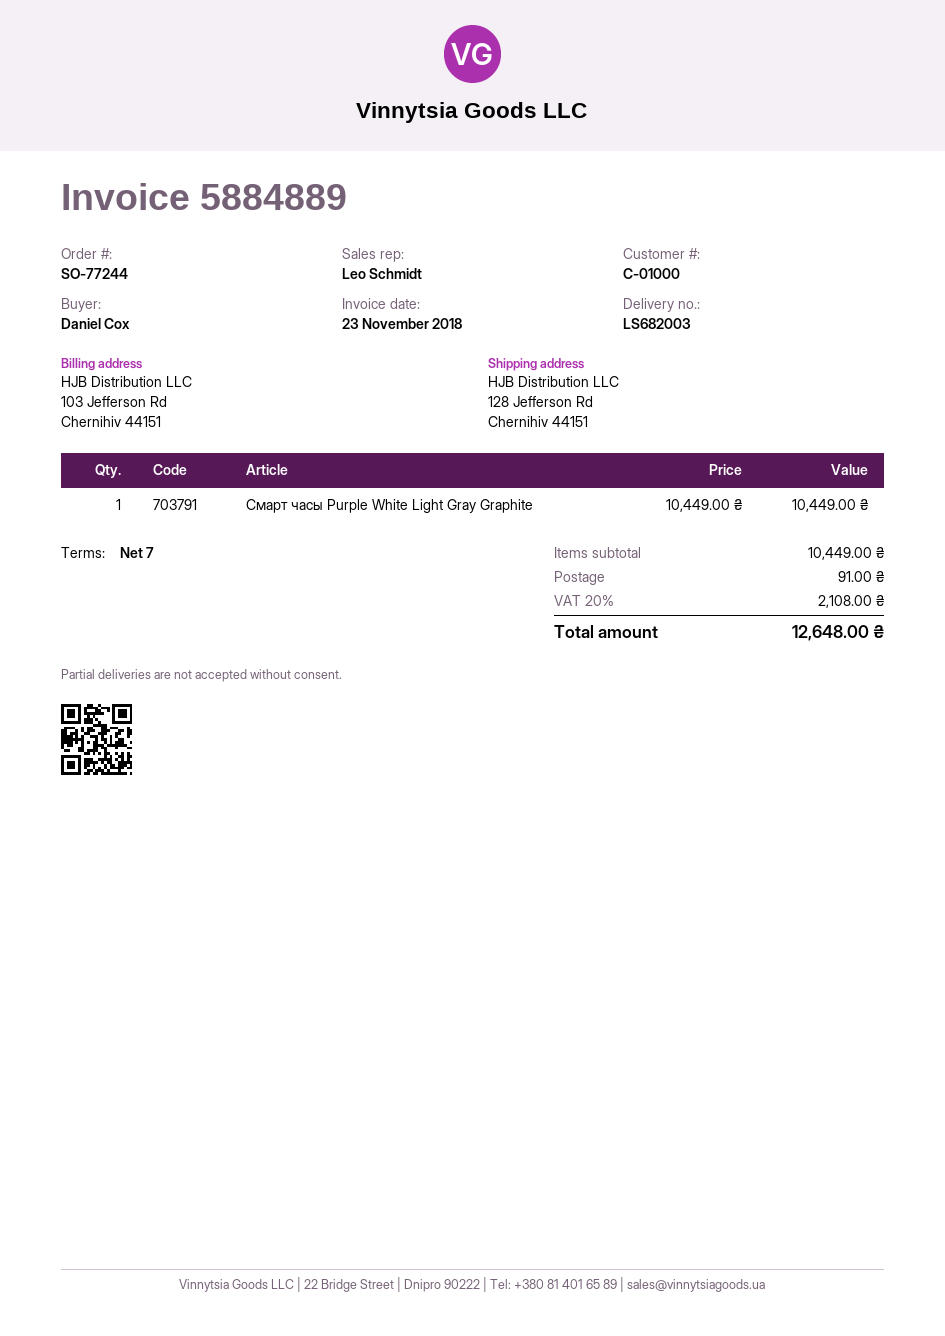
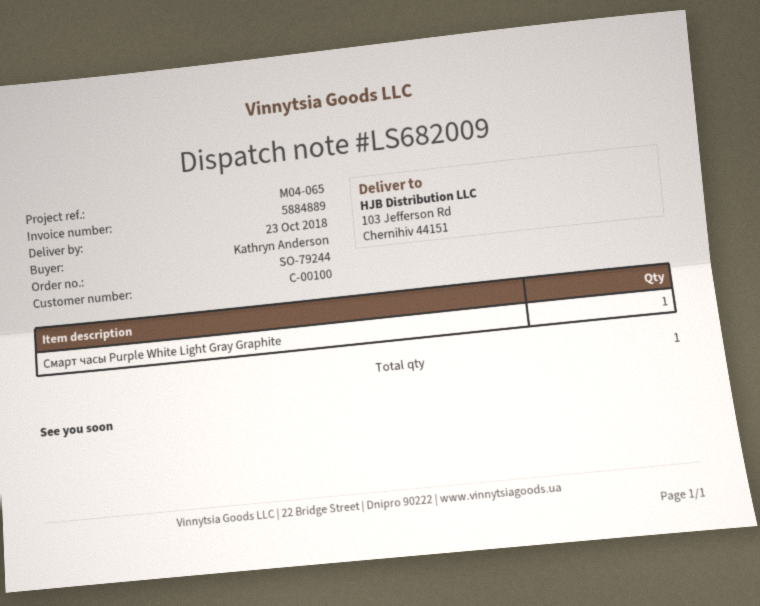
order number: SO-77244 -> SO-79244
delivery note number: LS682003 -> LS682009
customer number: C-01000 -> C-00100
ordered by: Daniel Cox -> Kathryn Anderson
ship to: 128 Jefferson Rd, Chernihiv 44151 -> 103 Jefferson Rd, Chernihiv 44151

